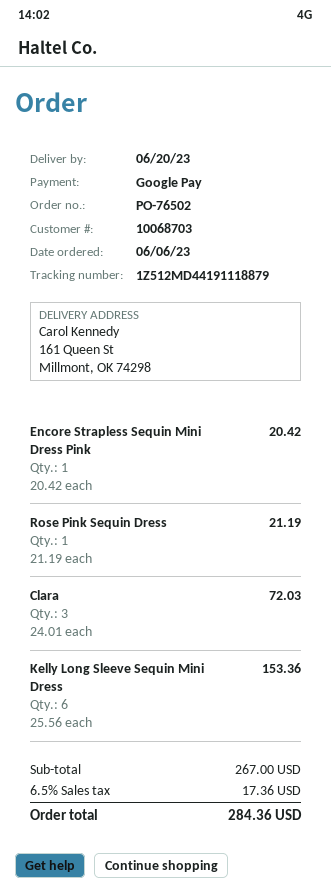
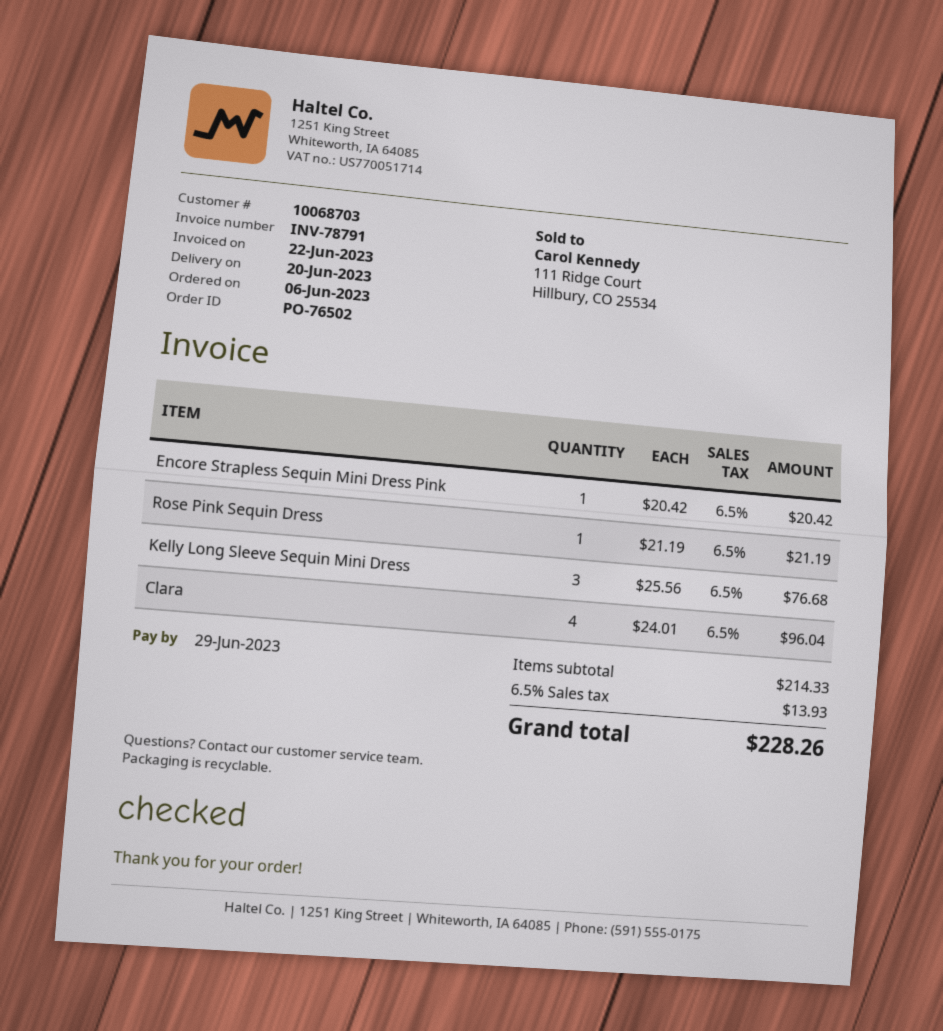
Clara: 3 x 24.01 = 72.03 -> 4 x 24.01 = 96.04
Kelly Long Sleeve Sequin Mini Dress: 6 x 25.56 = 153.36 -> 3 x 25.56 = 76.68
subtotal: 267.00 -> 214.33
tax: 6.5% = 17.36 -> 6.5% = 13.93
total: 284.36 -> 228.26

